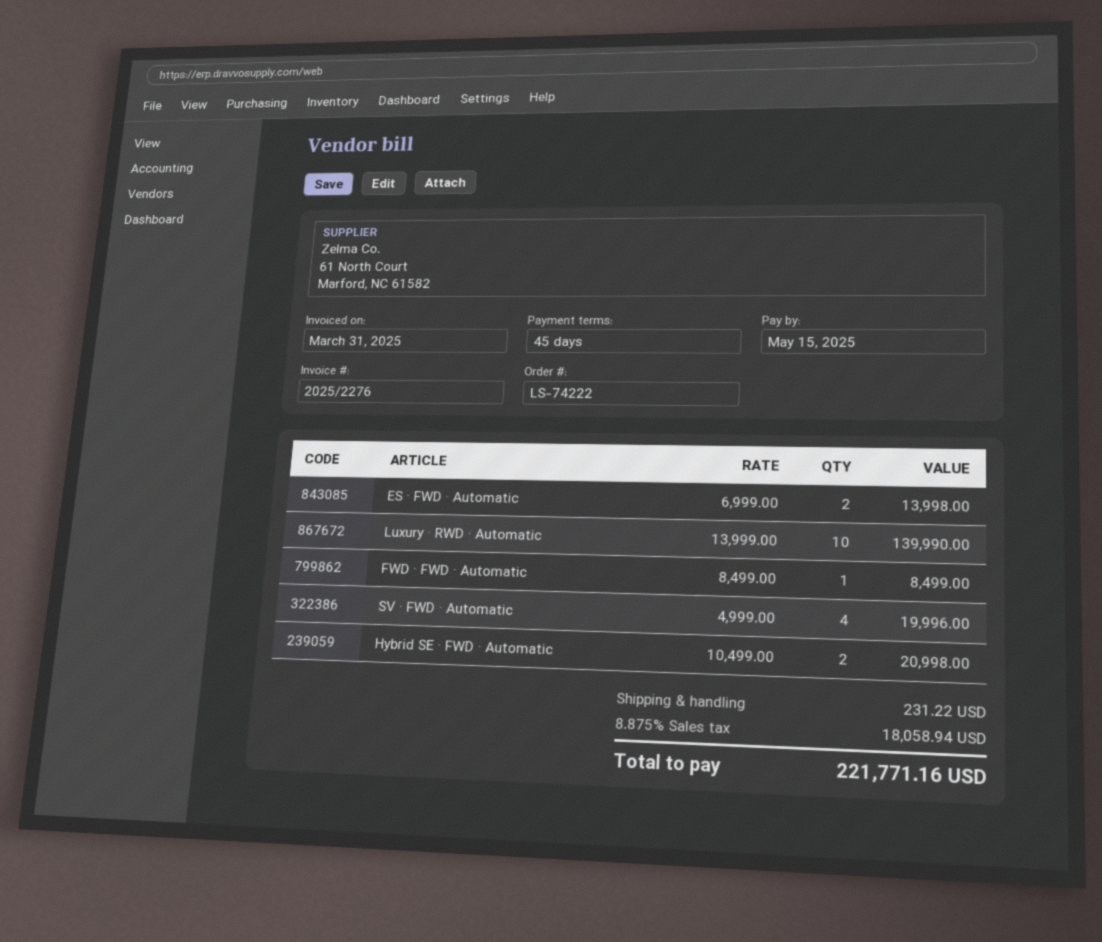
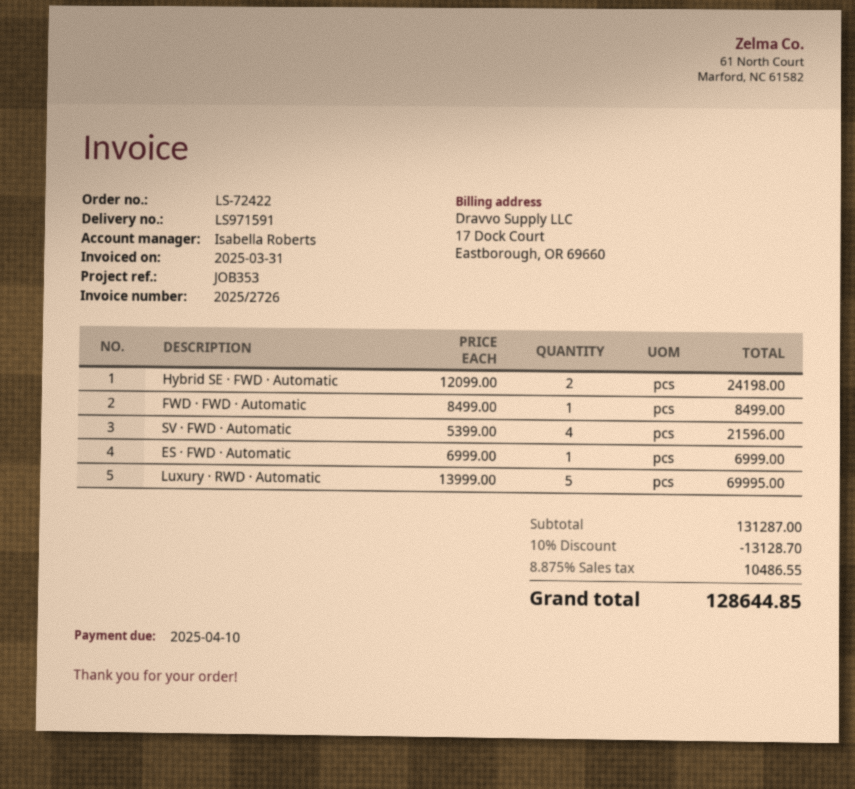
order number: LS-74222 -> LS-72422
invoice number: 2025/2276 -> 2025/2726
due date: 2025-05-15 -> 2025-04-10
ES · FWD · Automatic: 2 x 6999.00 = 13998.00 -> 1 x 6999.00 = 6999.00
Luxury · RWD · Automatic: 10 x 13999.00 = 139990.00 -> 5 x 13999.00 = 69995.00
SV · FWD · Automatic: 4 x 4999.00 = 19996.00 -> 4 x 5399.00 = 21596.00
Hybrid SE · FWD · Automatic: 2 x 10499.00 = 20998.00 -> 2 x 12099.00 = 24198.00
discount: none -> 10% = 13128.70
shipping: 231.22 -> none
tax: 8.875% = 18058.94 -> 8.875% = 10486.55
total: 221771.16 -> 128644.85

